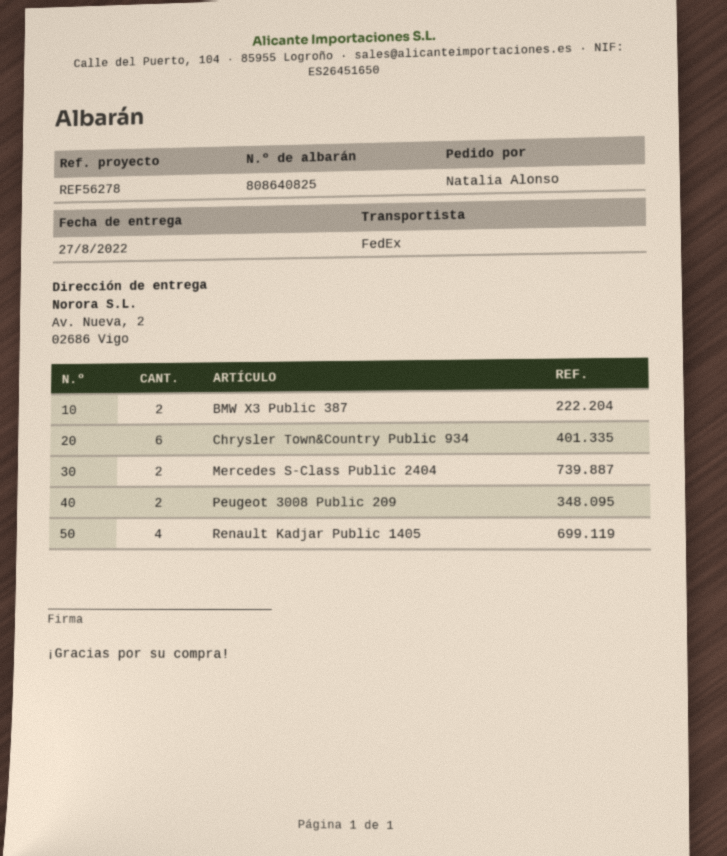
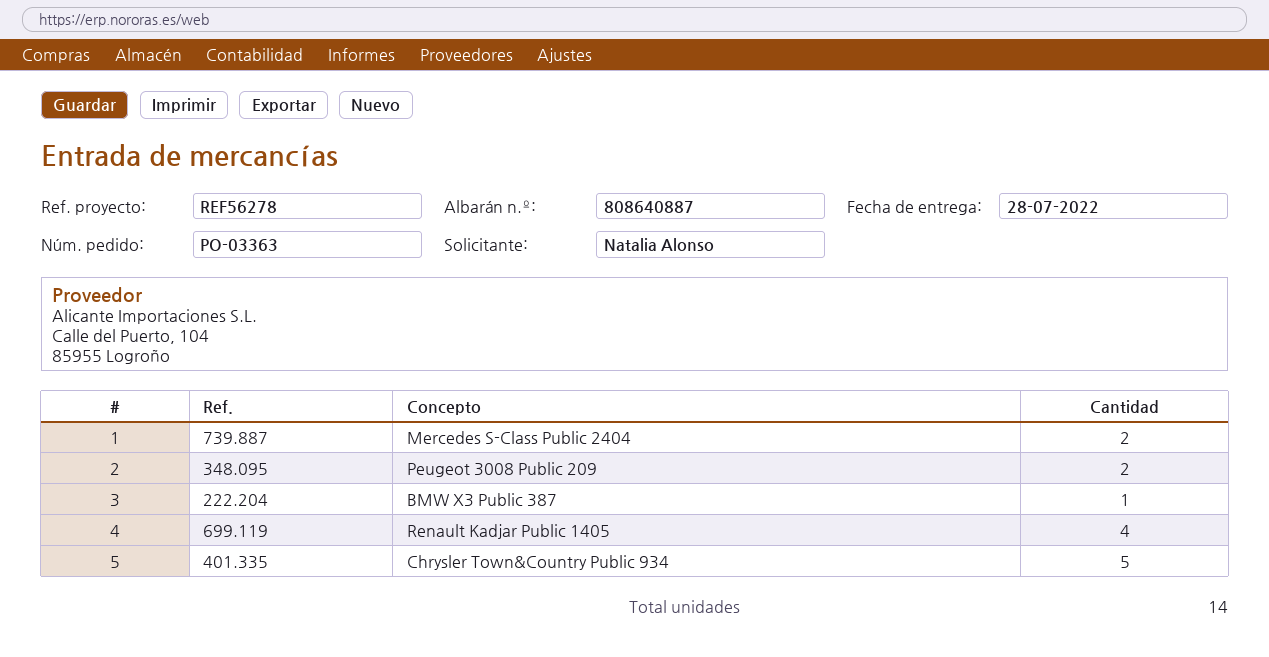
delivery note number: 808640825 -> 808640887
delivery date: 2022-08-27 -> 2022-07-28
BMW X3 Public 387: 2 -> 1
Chrysler Town&Country Public 934: 6 -> 5

